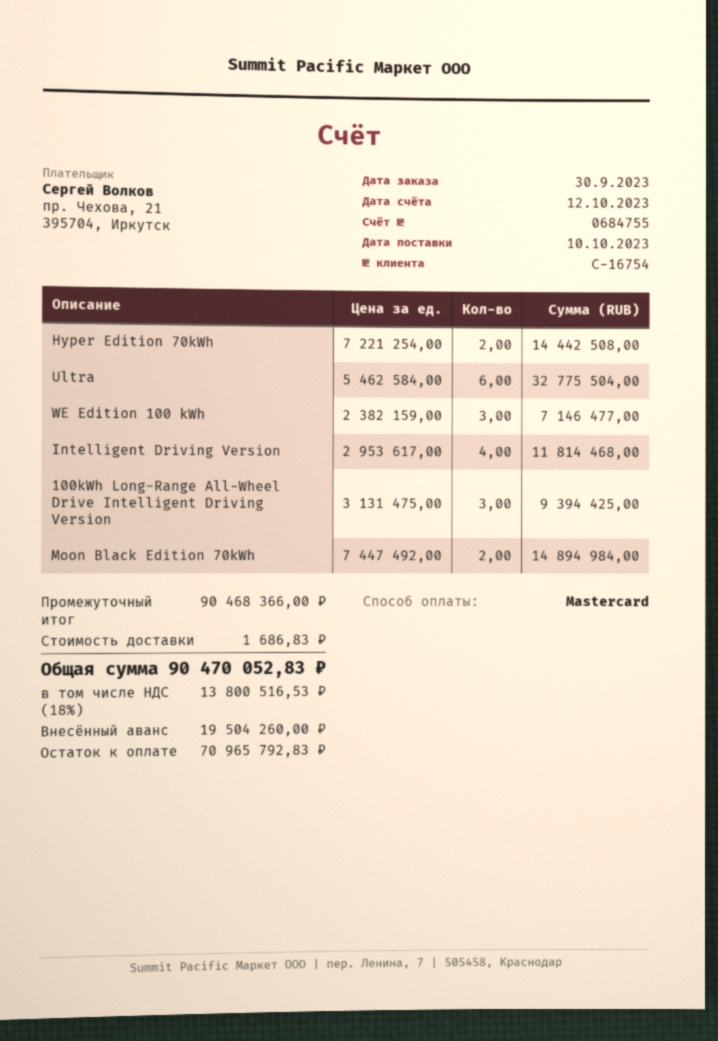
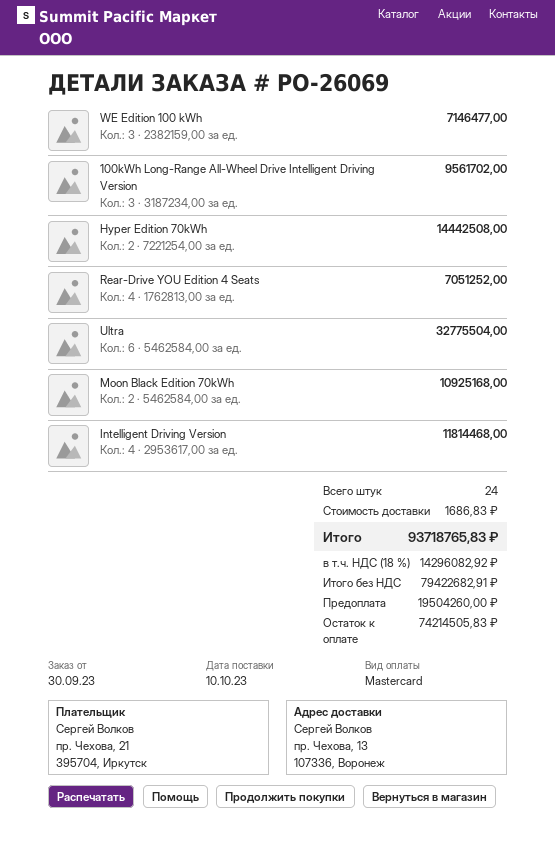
100kWh Long-Range All-Wheel Drive Intelligent Driving Version: 3 x 3131475.00 = 9394425.00 -> 3 x 3187234.00 = 9561702.00
Moon Black Edition 70kWh: 2 x 7447492.00 = 14894984.00 -> 2 x 5462584.00 = 10925168.00
Rear-Drive YOU Edition 4 Seats: none -> 4 x 1762813.00 = 7051252.00
tax: 18% = 13800516.53 -> 18% = 14296082.92
total: 90470052.83 -> 93718765.83
balance: 70965792.83 -> 74214505.83

